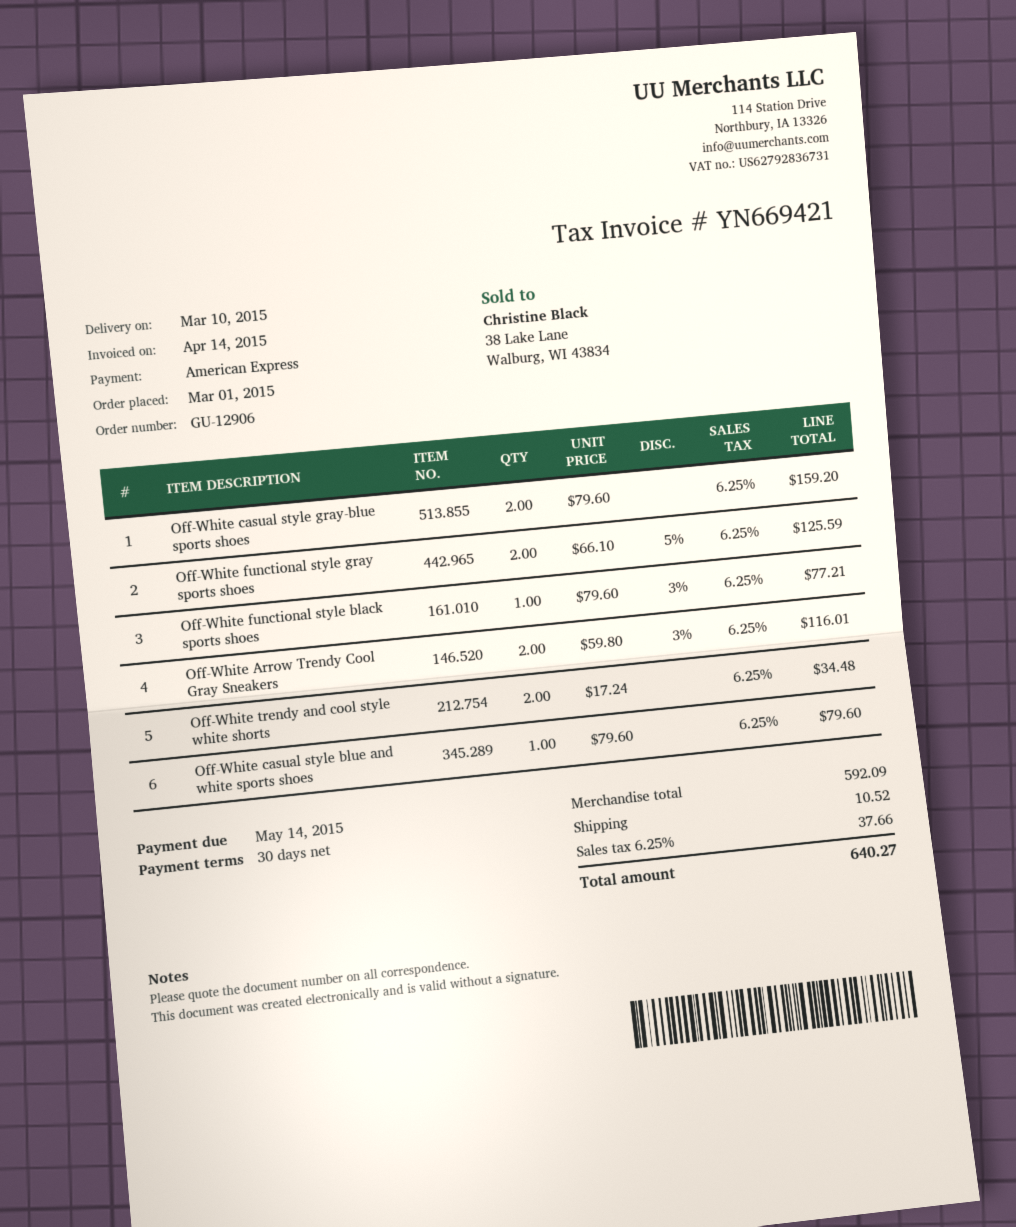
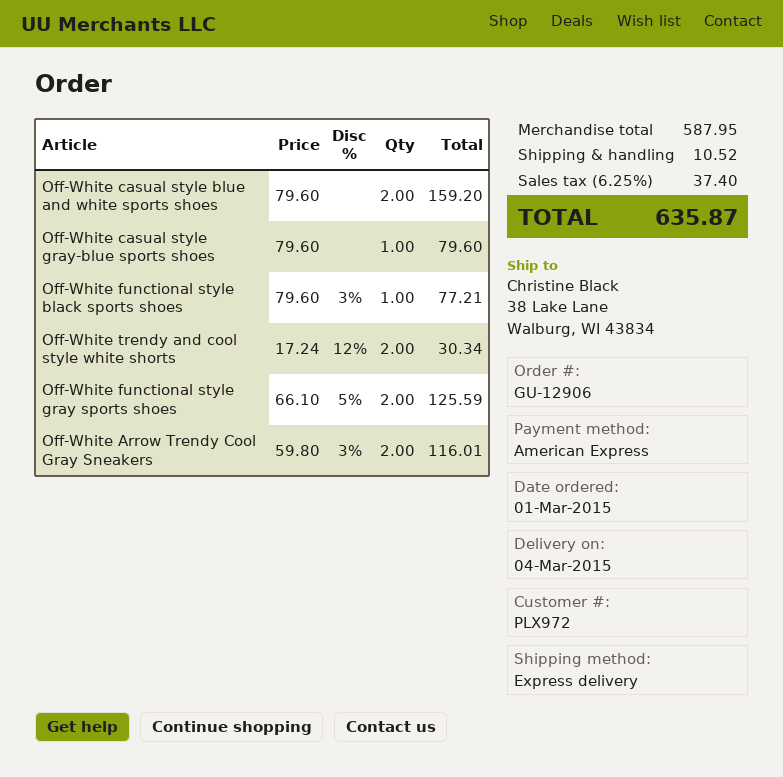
delivery date: 2015-03-10 -> 2015-03-04
Off-White casual style gray-blue sports shoes: 2 x 79.60 = 159.20 -> 1 x 79.60 = 79.60
Off-White trendy and cool style white shorts: 2 x 17.24 = 34.48 -> 2 x 17.24 - 12% = 30.34
Off-White casual style blue and white sports shoes: 1 x 79.60 = 79.60 -> 2 x 79.60 = 159.20
subtotal: 592.09 -> 587.95
tax: 6.25% = 37.66 -> 6.25% = 37.40
total: 640.27 -> 635.87

